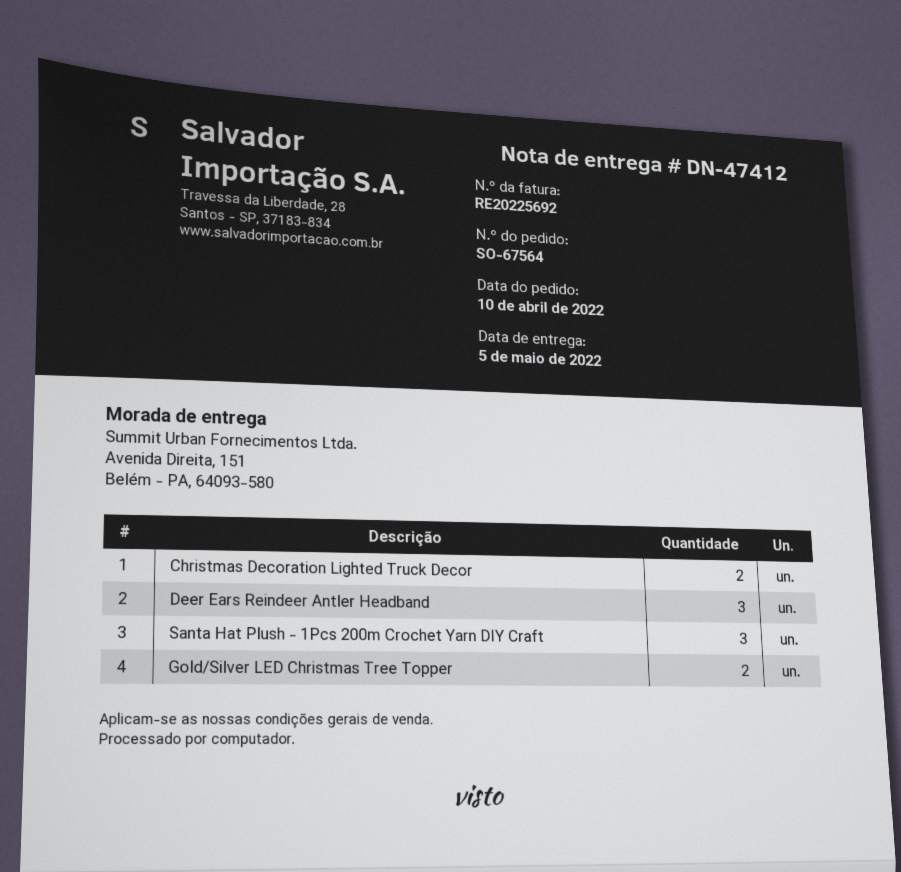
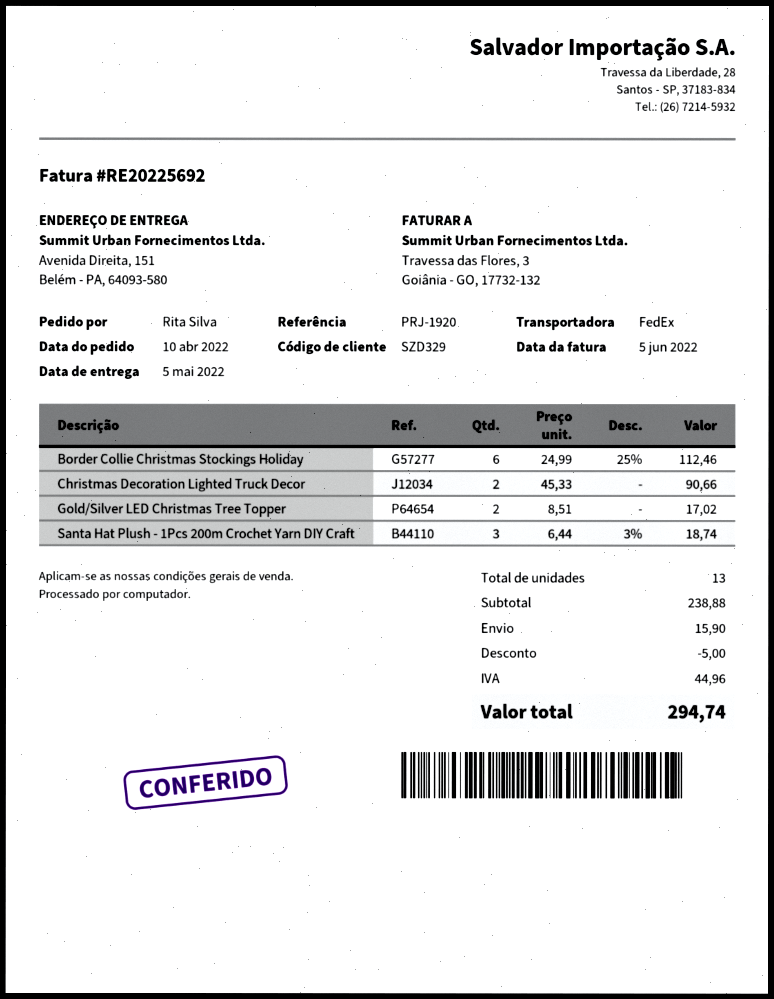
Deer Ears Reindeer Antler Headband: 3 -> none
Border Collie Christmas Stockings Holiday: none -> 6

